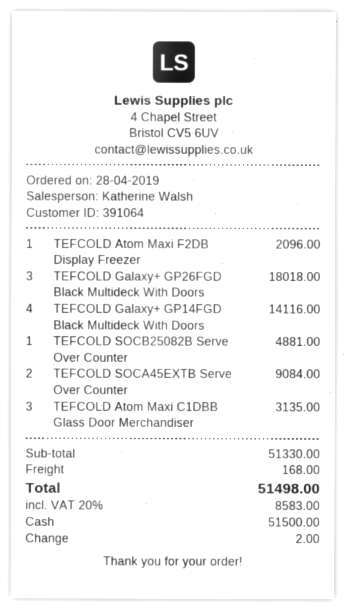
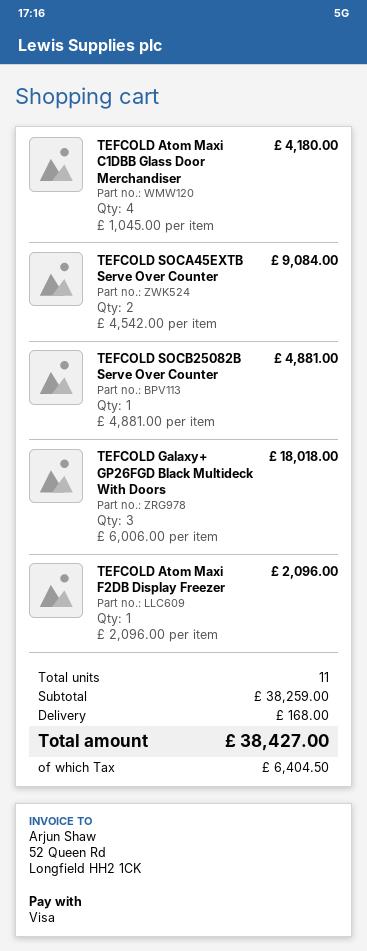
payment method: cash -> Visa
TEFCOLD Galaxy+ GP14FGD Black Multideck With Doors: 4 for 14116.00 -> none
TEFCOLD Atom Maxi C1DBB Glass Door Merchandiser: 3 for 3135.00 -> 4 for 4180.00
subtotal: 51330.00 -> 38259.00
tax: 8583.00 -> 6404.50
total: 51498.00 -> 38427.00

